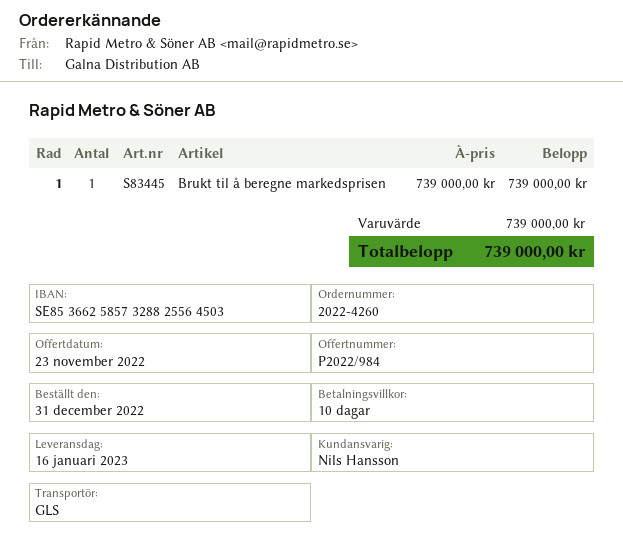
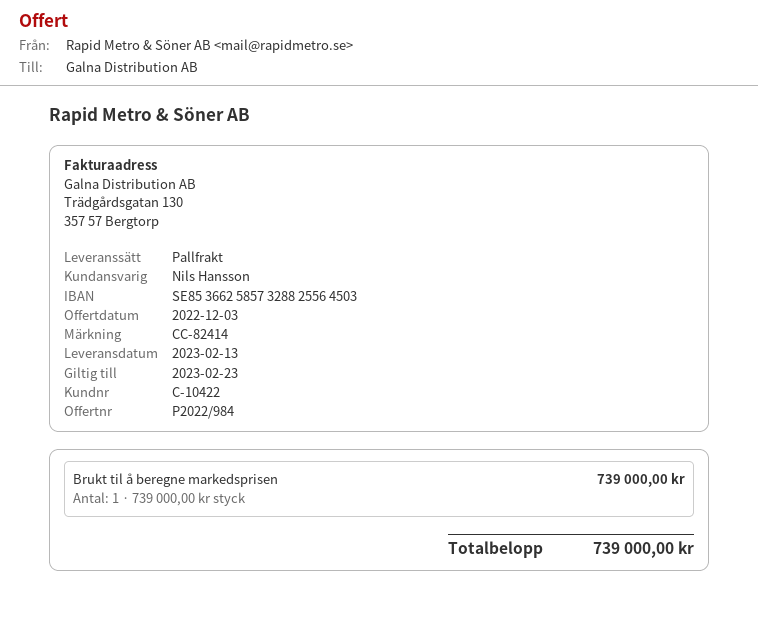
quote date: 2022-11-23 -> 2022-12-03
delivery date: 2023-01-16 -> 2023-02-13
shipping method: GLS -> pallet freight

